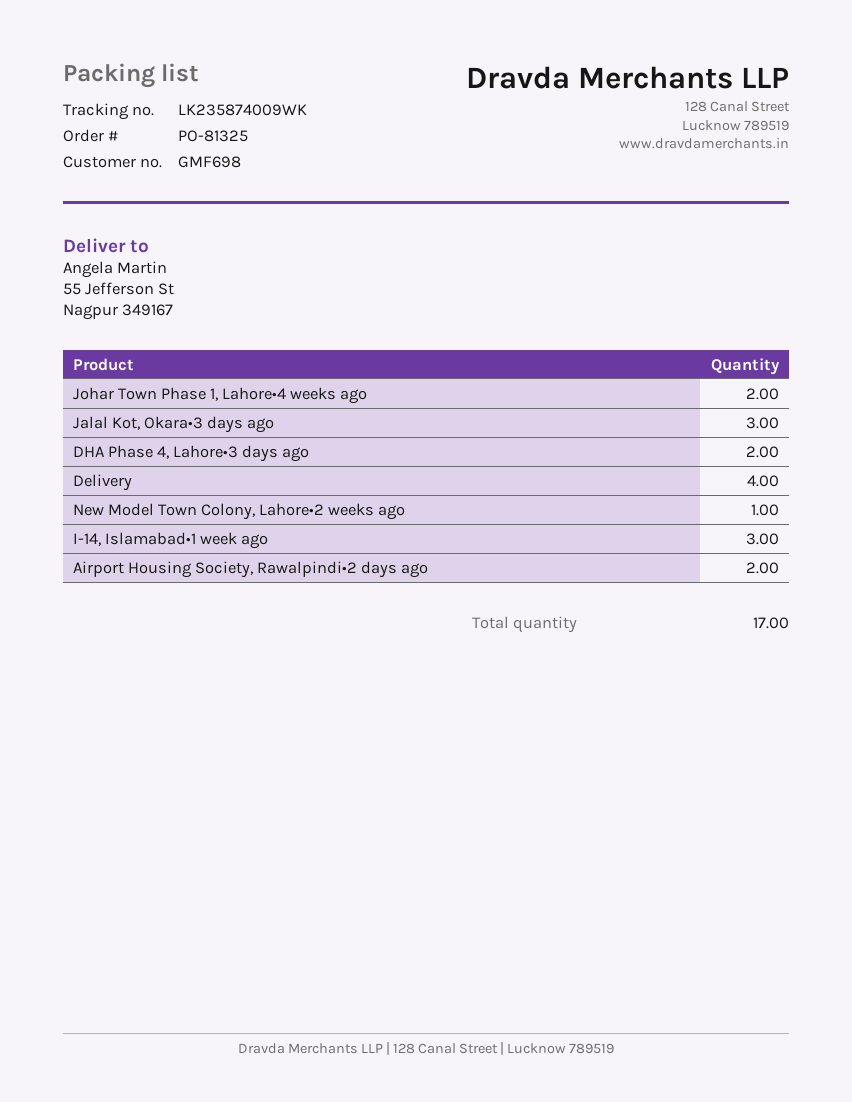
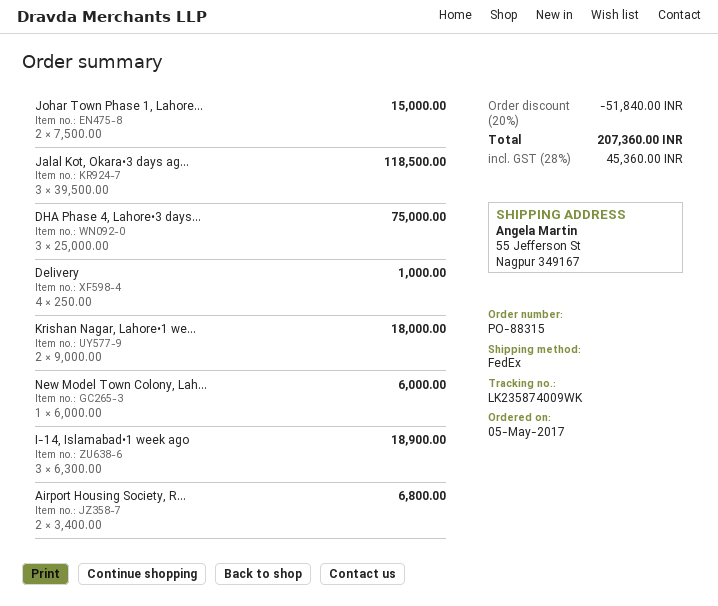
order number: PO-81325 -> PO-88315
DHA Phase 4, Lahore•3 days ago: 2 -> 3
Krishan Nagar, Lahore•1 we...: none -> 2

